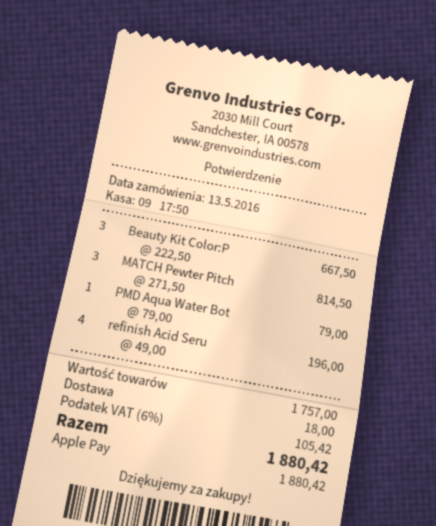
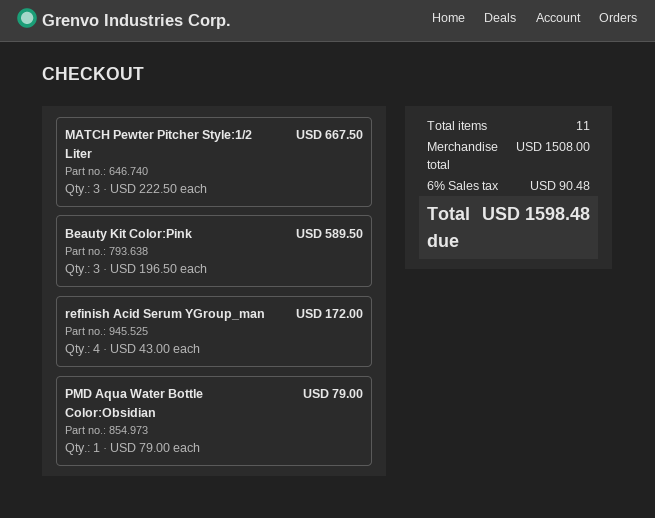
Beauty Kit Color:P: 3 x 222.50 = 667.50 -> 3 x 196.50 = 589.50
MATCH Pewter Pitch: 3 x 271.50 = 814.50 -> 3 x 222.50 = 667.50
refinish Acid Seru: 4 x 49.00 = 196.00 -> 4 x 43.00 = 172.00
subtotal: 1757.00 -> 1508.00
shipping: 18.00 -> none
tax: 6% = 105.42 -> 6% = 90.48
total: 1880.42 -> 1598.48

